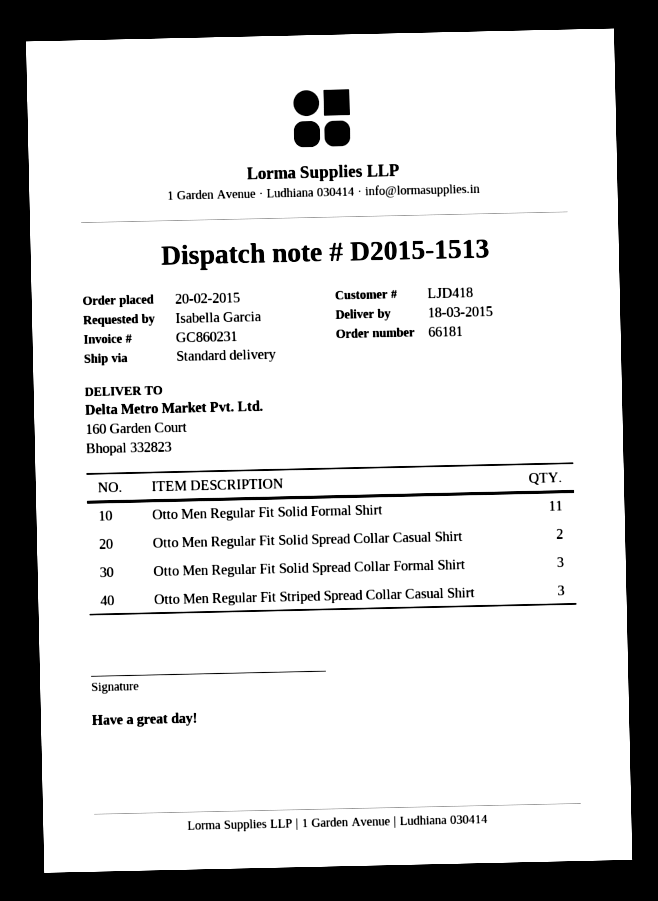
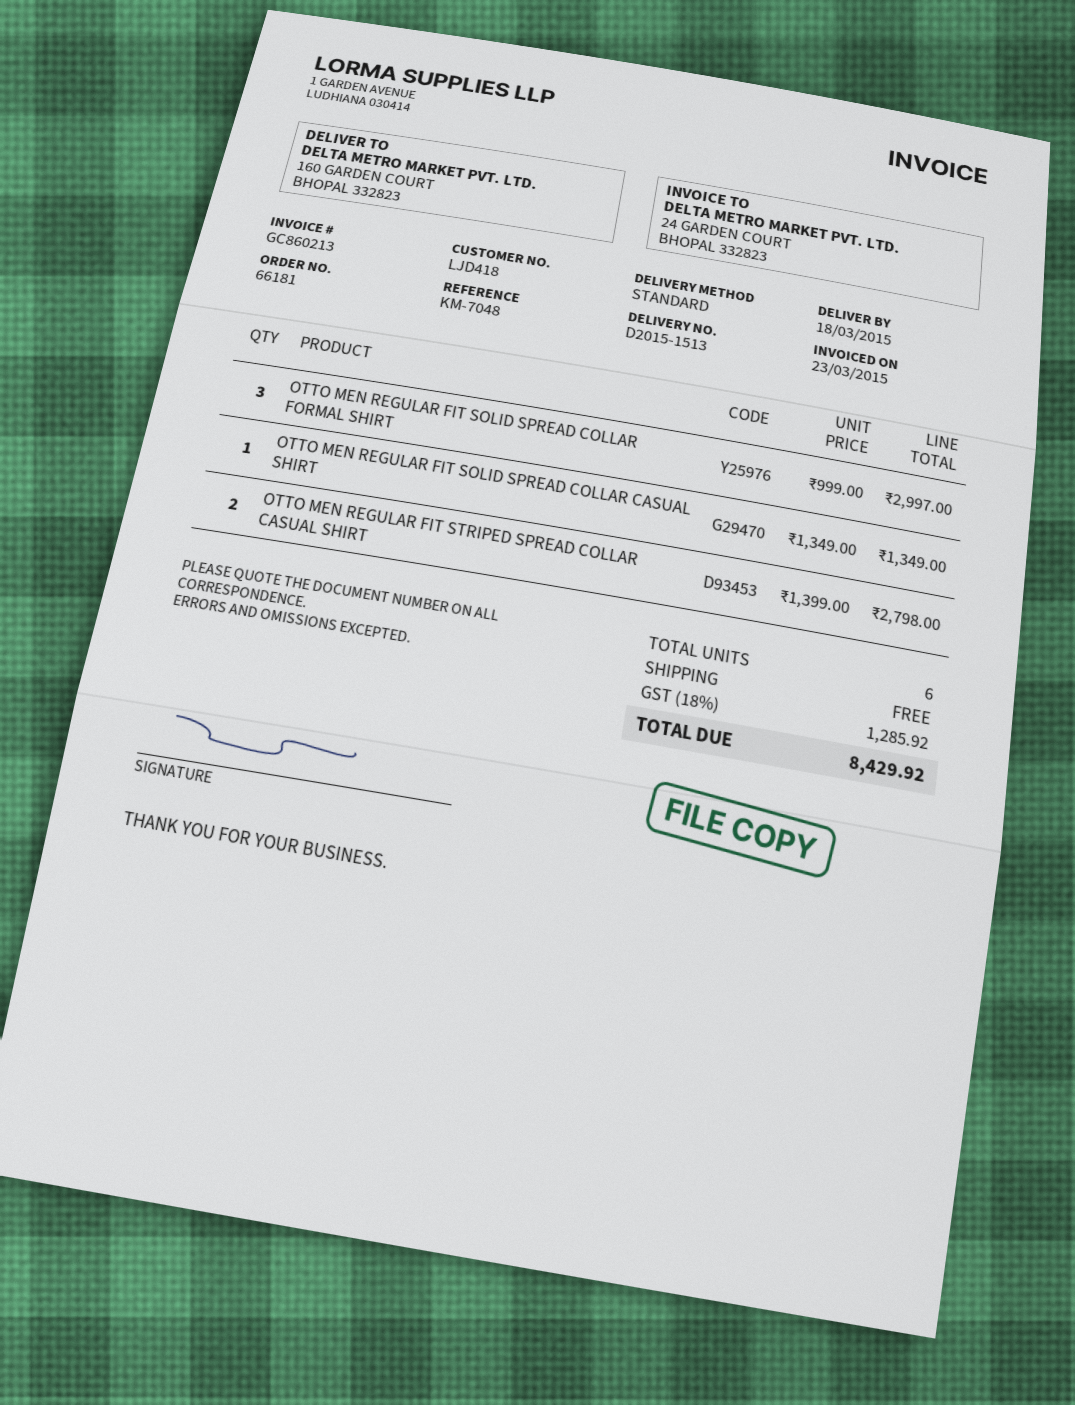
invoice number: GC860231 -> GC860213
Otto Men Regular Fit Solid Formal Shirt: 11 -> none
Otto Men Regular Fit Solid Spread Collar Casual Shirt: 2 -> 1
Otto Men Regular Fit Striped Spread Collar Casual Shirt: 3 -> 2

